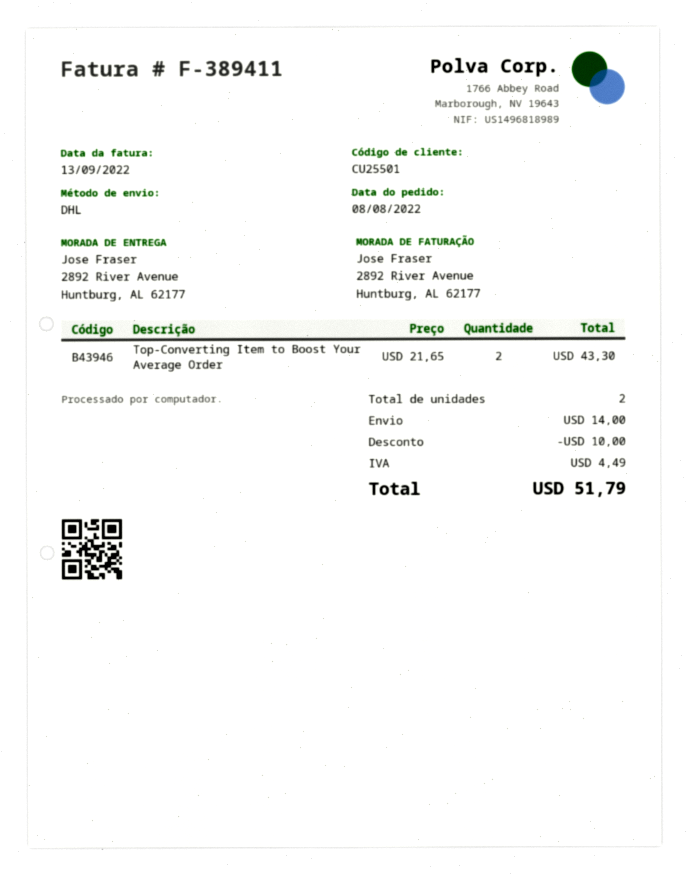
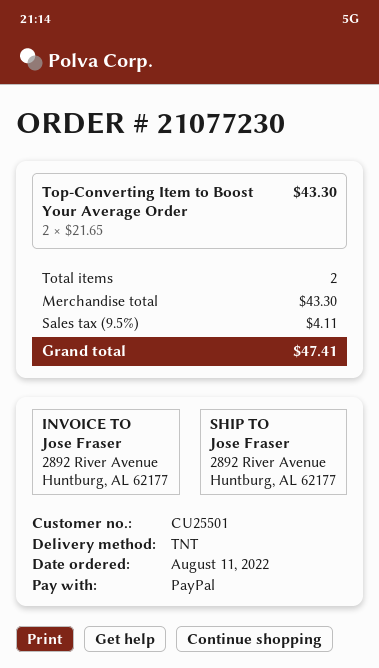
order date: 2022-08-08 -> 2022-08-11
shipping method: DHL -> TNT
discount: 10.00 -> none
shipping: 14.00 -> none
tax: 4.49 -> 4.11
total: 51.79 -> 47.41

